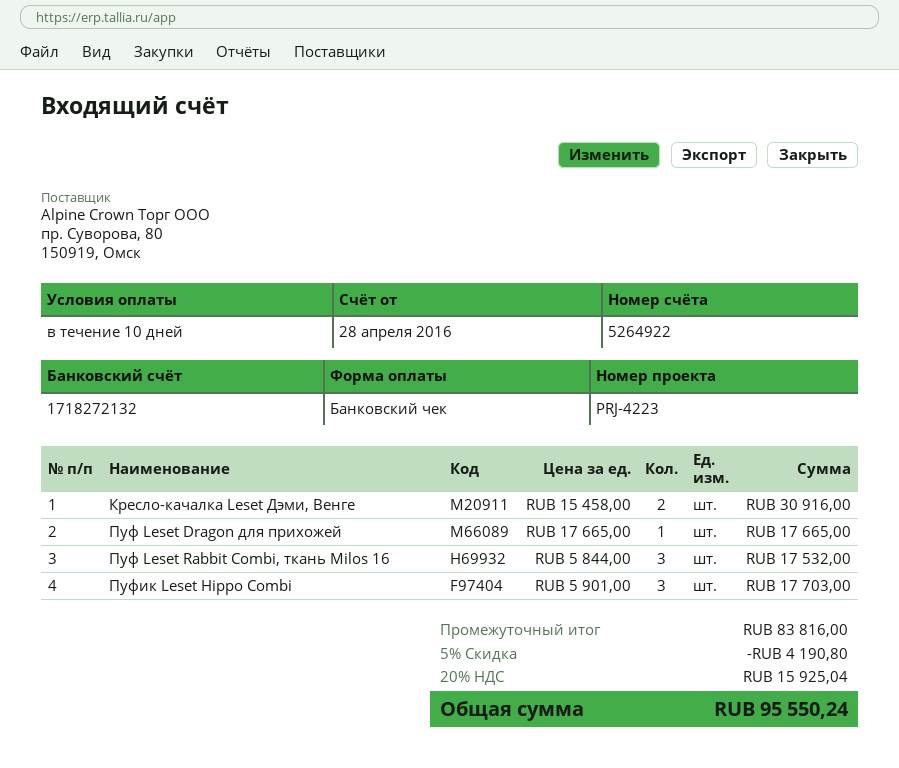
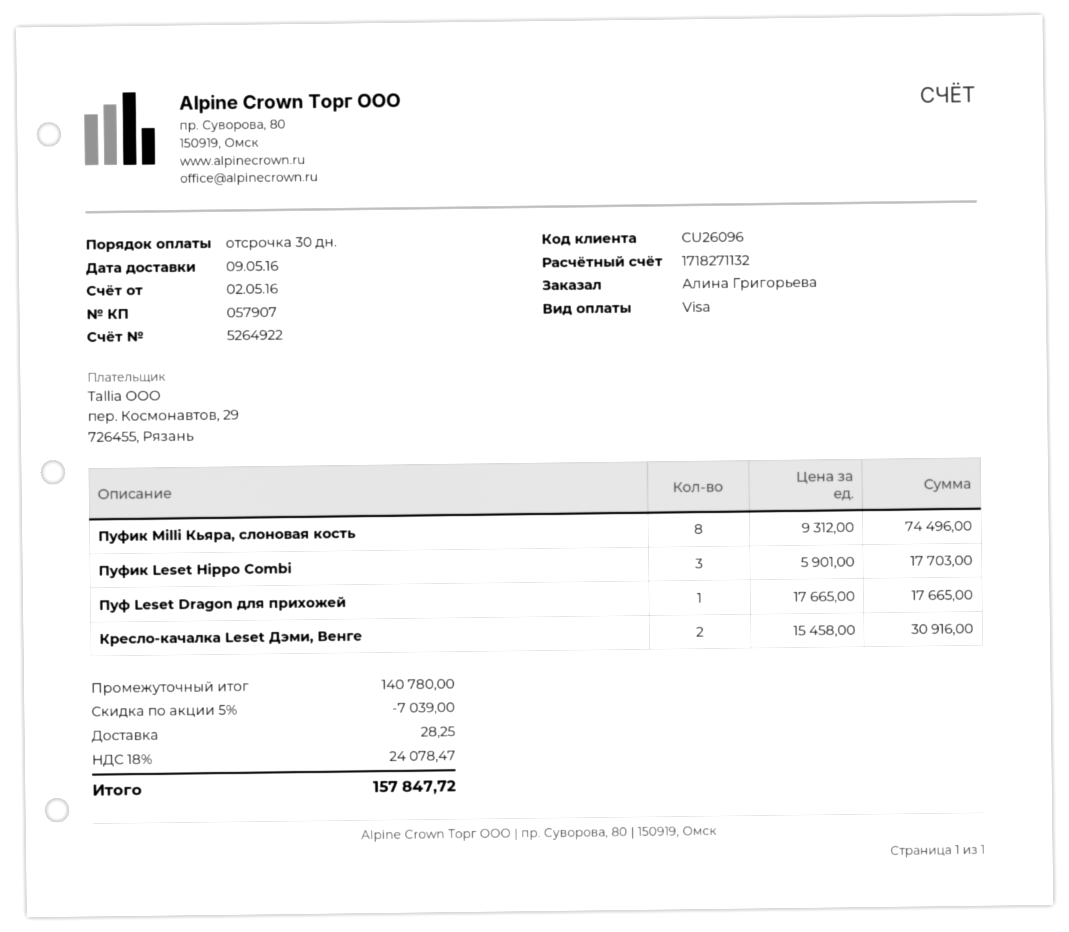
invoice date: 2016-04-28 -> 2016-05-02
payment terms: 10 days -> 30 days
payment method: cheque -> Visa
bank account: 1718272132 -> 1718271132
Пуф Leset Rabbit Combi, ткань Milos 16: 3 x 5844.00 = 17532.00 -> none
Пуфик Milli Кьяра, слоновая кость: none -> 8 x 9312.00 = 74496.00
subtotal: 83816.00 -> 140780.00
discount: 5% = 4190.80 -> 5% = 7039.00
shipping: none -> 28.25
tax: 20% = 15925.04 -> 18% = 24078.47
total: 95550.24 -> 157847.72

